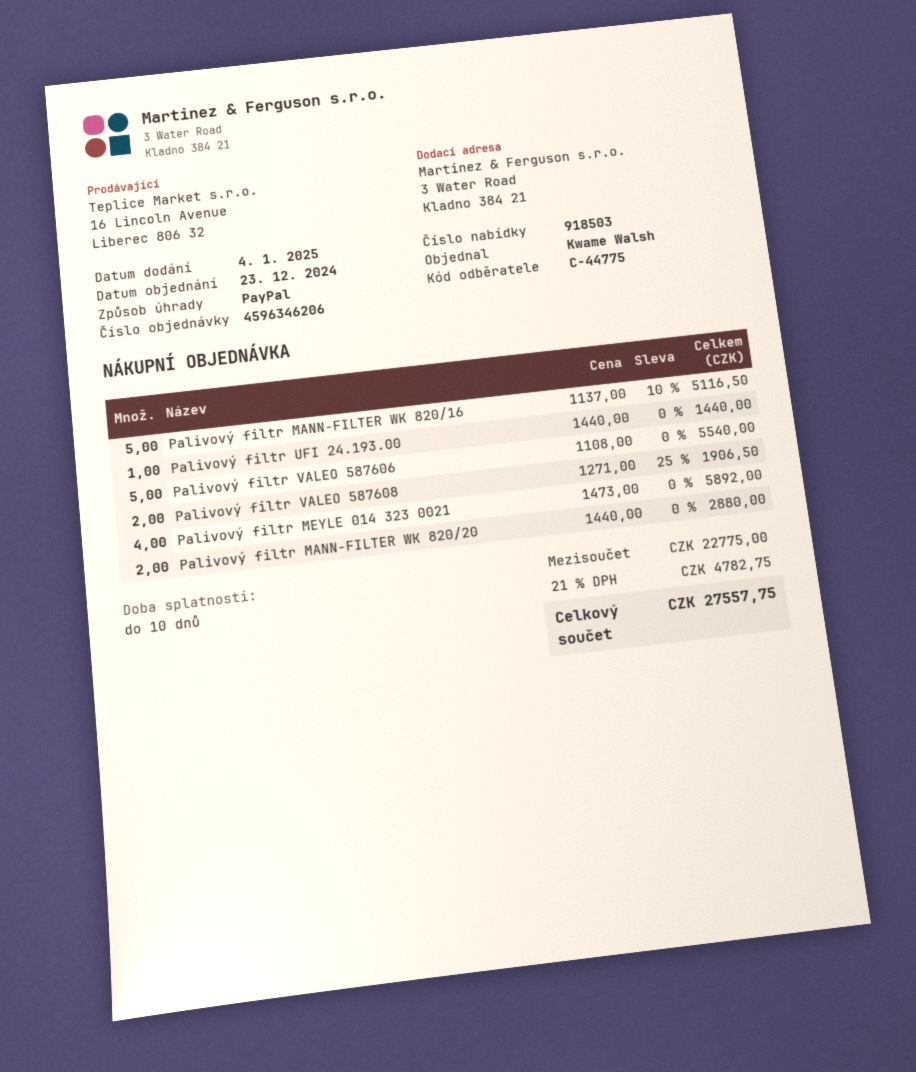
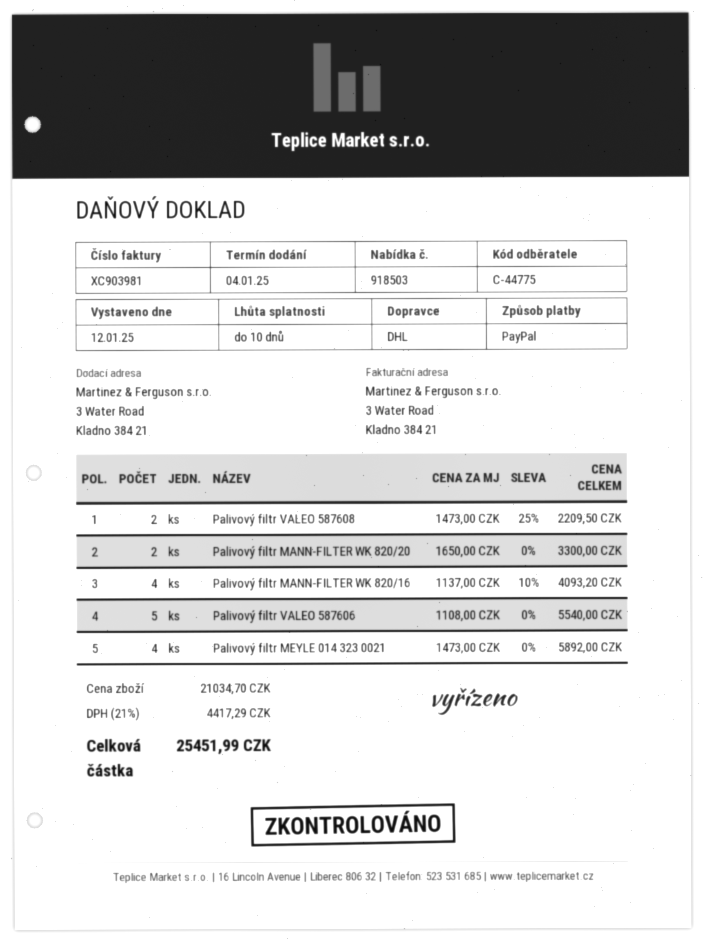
Palivový filtr MANN-FILTER WK 820/16: 5 x 1137.00 - 10% = 5116.50 -> 4 x 1137.00 - 10% = 4093.20
Palivový filtr UFI 24.193.00: 1 x 1440.00 = 1440.00 -> none
Palivový filtr VALEO 587608: 2 x 1271.00 - 25% = 1906.50 -> 2 x 1473.00 - 25% = 2209.50
Palivový filtr MANN-FILTER WK 820/20: 2 x 1440.00 = 2880.00 -> 2 x 1650.00 = 3300.00
subtotal: 22775.00 -> 21034.70
tax: 21% = 4782.75 -> 21% = 4417.29
total: 27557.75 -> 25451.99

